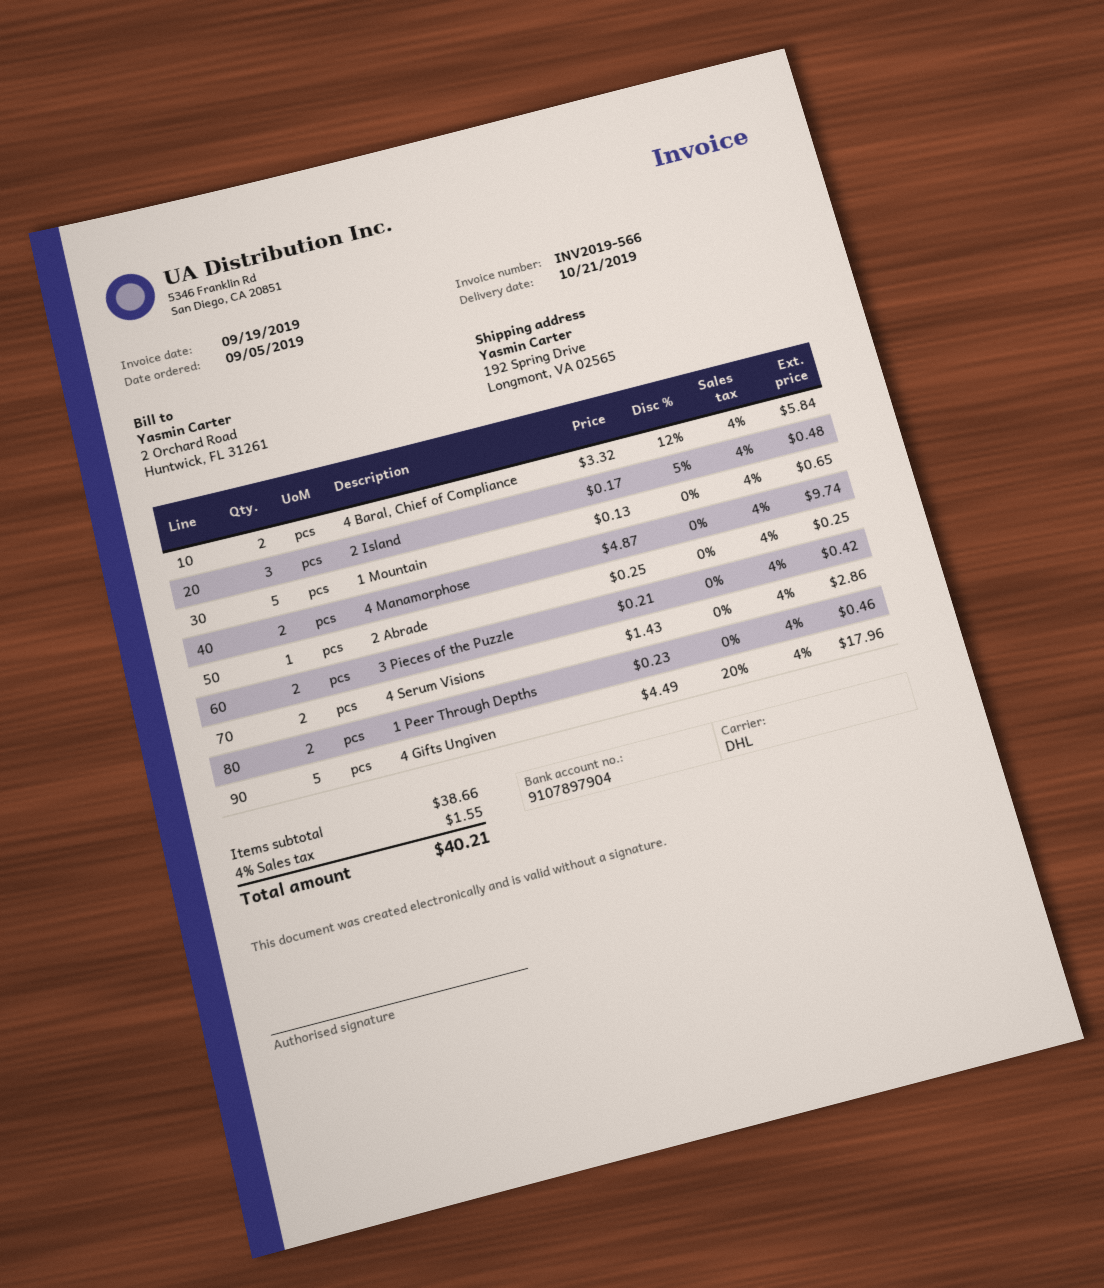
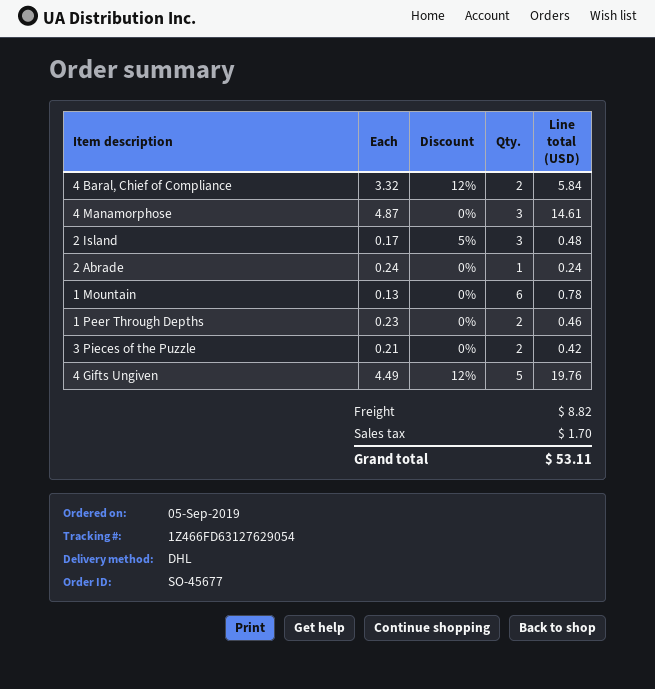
1 Mountain: 5 x 0.13 = 0.65 -> 6 x 0.13 = 0.78
4 Manamorphose: 2 x 4.87 = 9.74 -> 3 x 4.87 = 14.61
2 Abrade: 1 x 0.25 = 0.25 -> 1 x 0.24 = 0.24
4 Serum Visions: 2 x 1.43 = 2.86 -> none
4 Gifts Ungiven: 5 x 4.49 - 20% = 17.96 -> 5 x 4.49 - 12% = 19.76
shipping: none -> 8.82
tax: 1.55 -> 1.70
total: 40.21 -> 53.11

